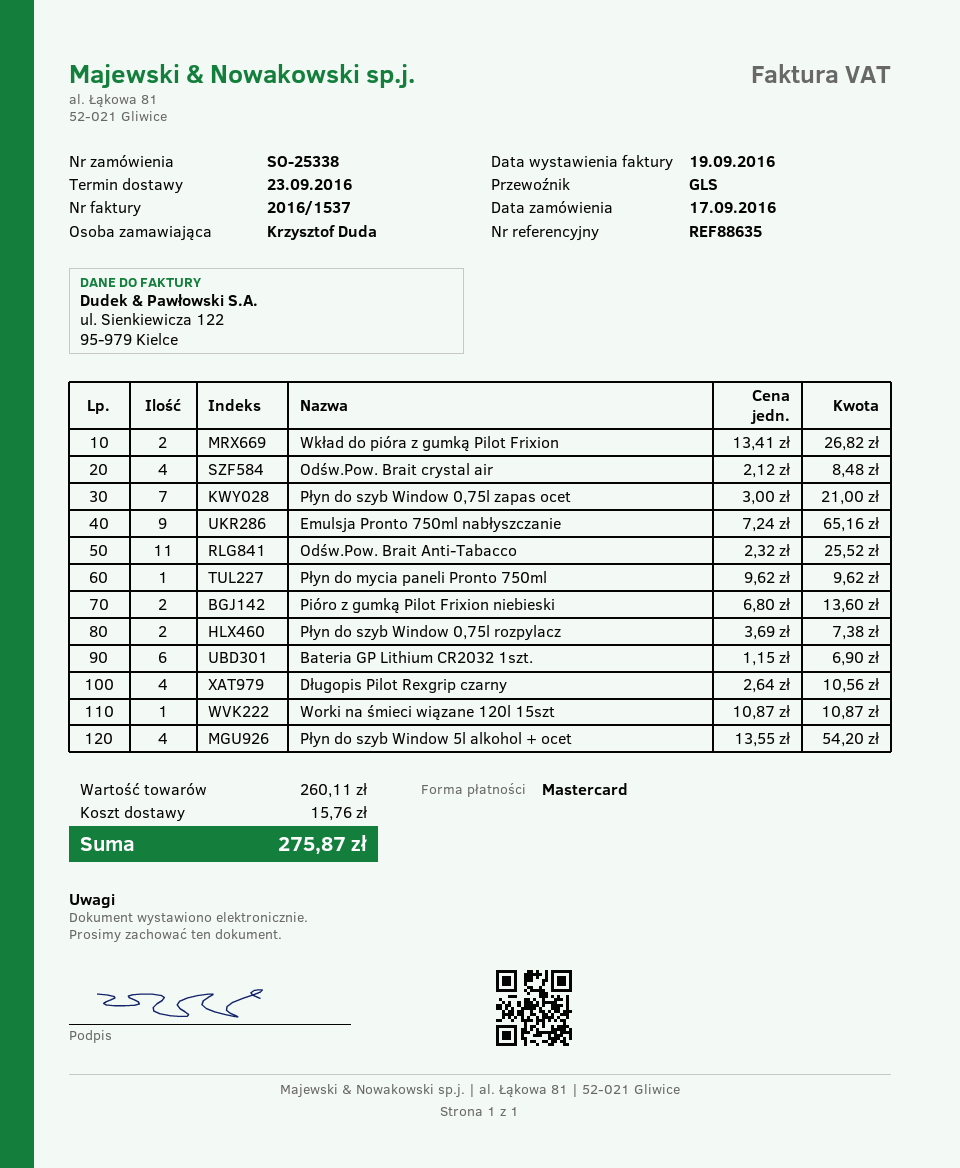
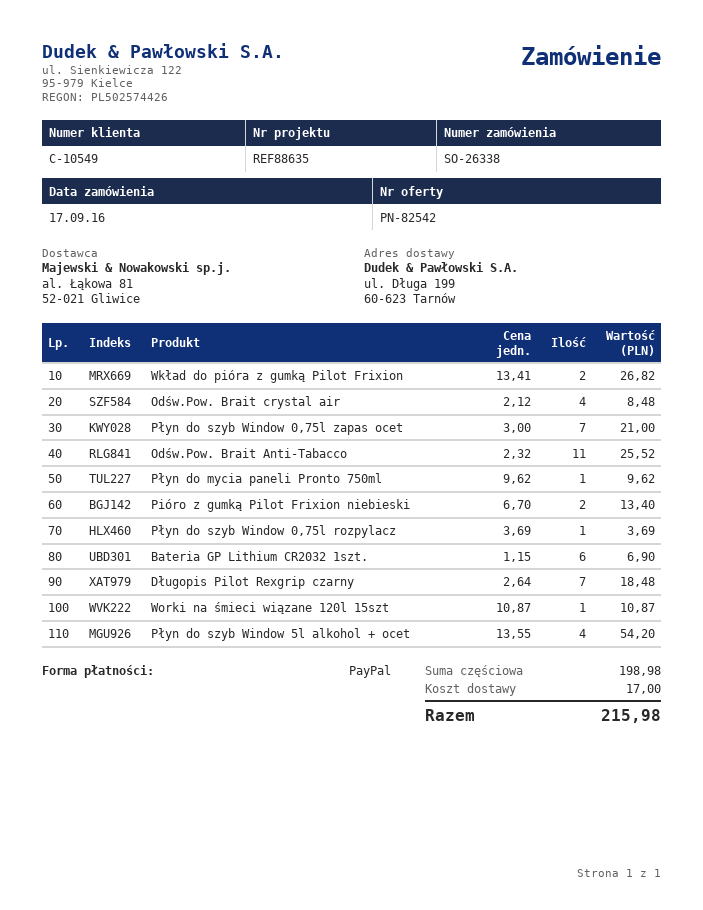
order number: SO-25338 -> SO-26338
payment method: Mastercard -> PayPal
Emulsja Pronto 750ml nabłyszczanie: 9 x 7.24 = 65.16 -> none
Pióro z gumką Pilot Frixion niebieski: 2 x 6.80 = 13.60 -> 2 x 6.70 = 13.40
Płyn do szyb Window 0,75l rozpylacz: 2 x 3.69 = 7.38 -> 1 x 3.69 = 3.69
Długopis Pilot Rexgrip czarny: 4 x 2.64 = 10.56 -> 7 x 2.64 = 18.48
subtotal: 260.11 -> 198.98
shipping: 15.76 -> 17.00
total: 275.87 -> 215.98

